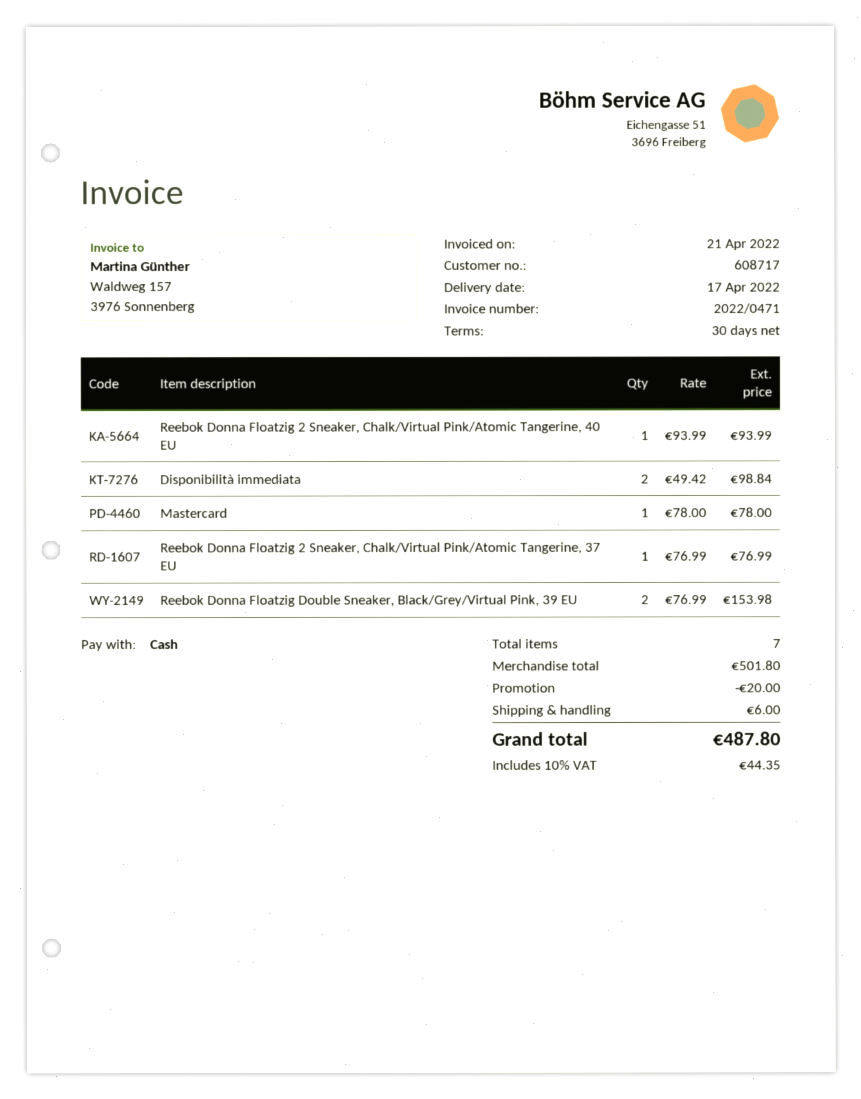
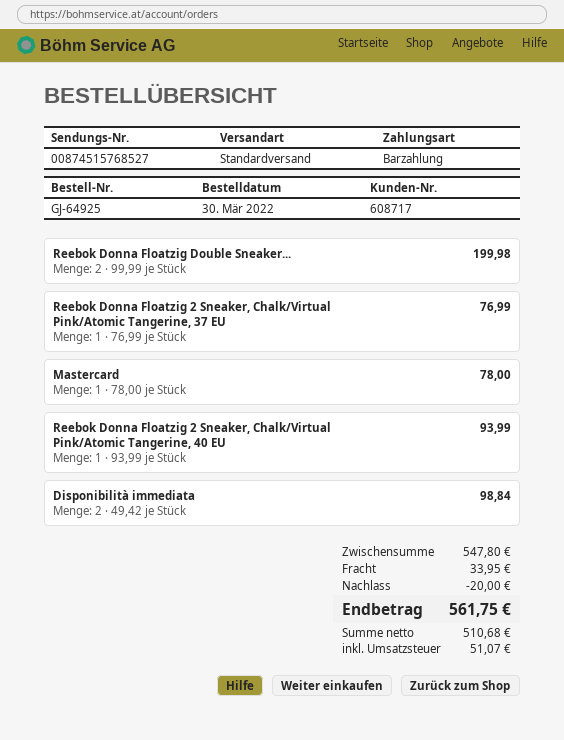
Reebok Donna Floatzig Double Sneaker, Black/Grey/Virtual Pink, 39 EU: 2 x 76.99 = 153.98 -> 2 x 99.99 = 199.98
subtotal: 501.80 -> 547.80
shipping: 6.00 -> 33.95
tax: 44.35 -> 51.07
total: 487.80 -> 561.75

